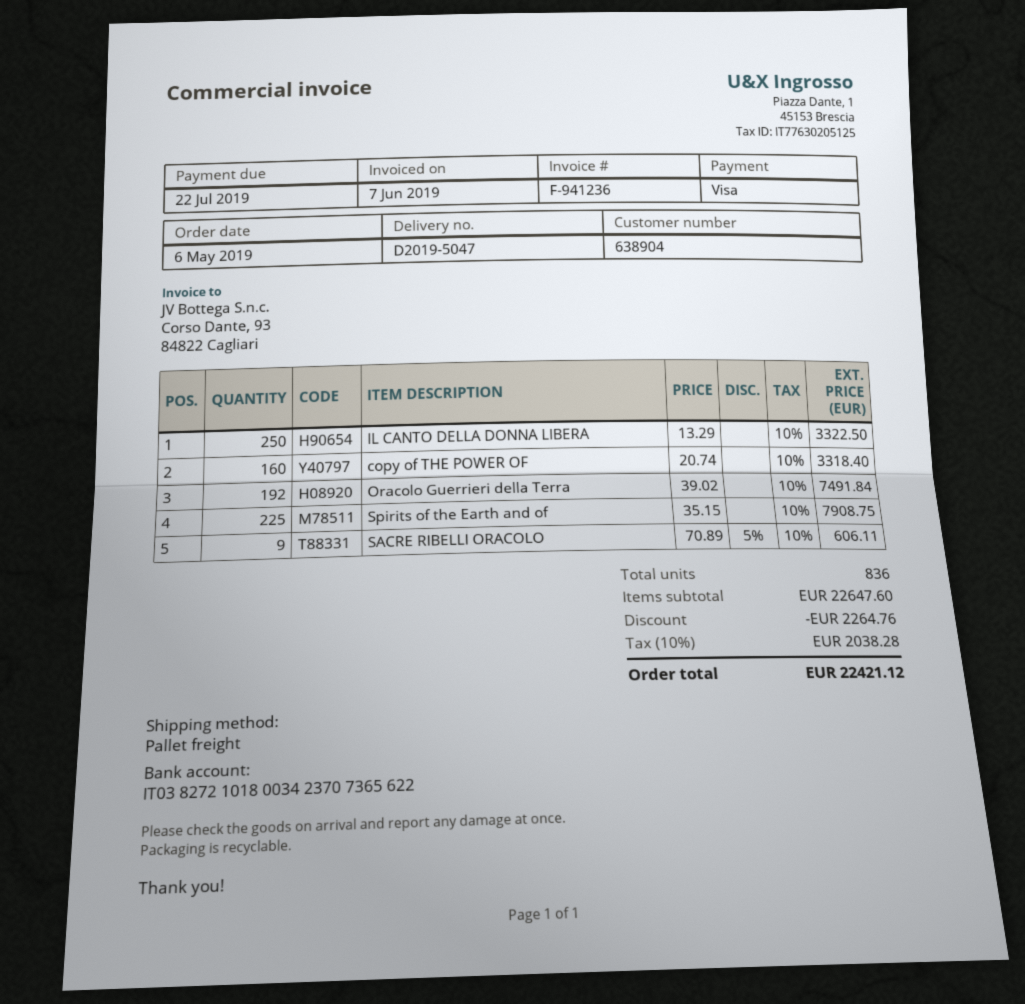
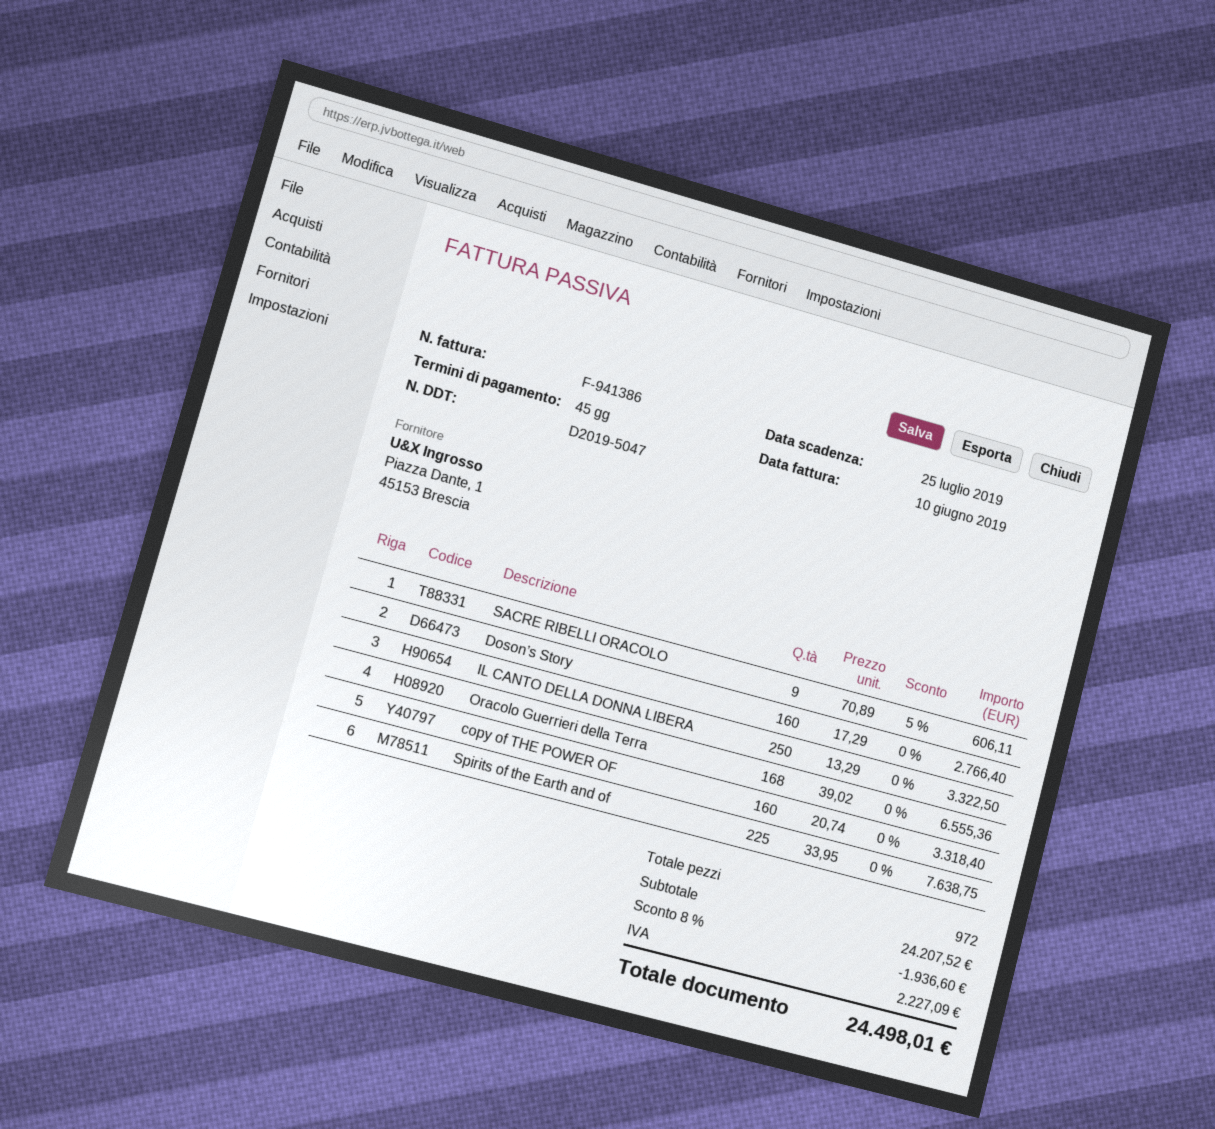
invoice number: F-941236 -> F-941386
invoice date: 2019-06-07 -> 2019-06-10
due date: 2019-07-22 -> 2019-07-25
Oracolo Guerrieri della Terra: 192 x 39.02 = 7491.84 -> 168 x 39.02 = 6555.36
Spirits of the Earth and of: 225 x 35.15 = 7908.75 -> 225 x 33.95 = 7638.75
Doson’s Story: none -> 160 x 17.29 = 2766.40
total quantity: 836 -> 972
subtotal: 22647.60 -> 24207.52
discount: 2264.76 -> 1936.60
tax: 2038.28 -> 2227.09
total: 22421.12 -> 24498.01

